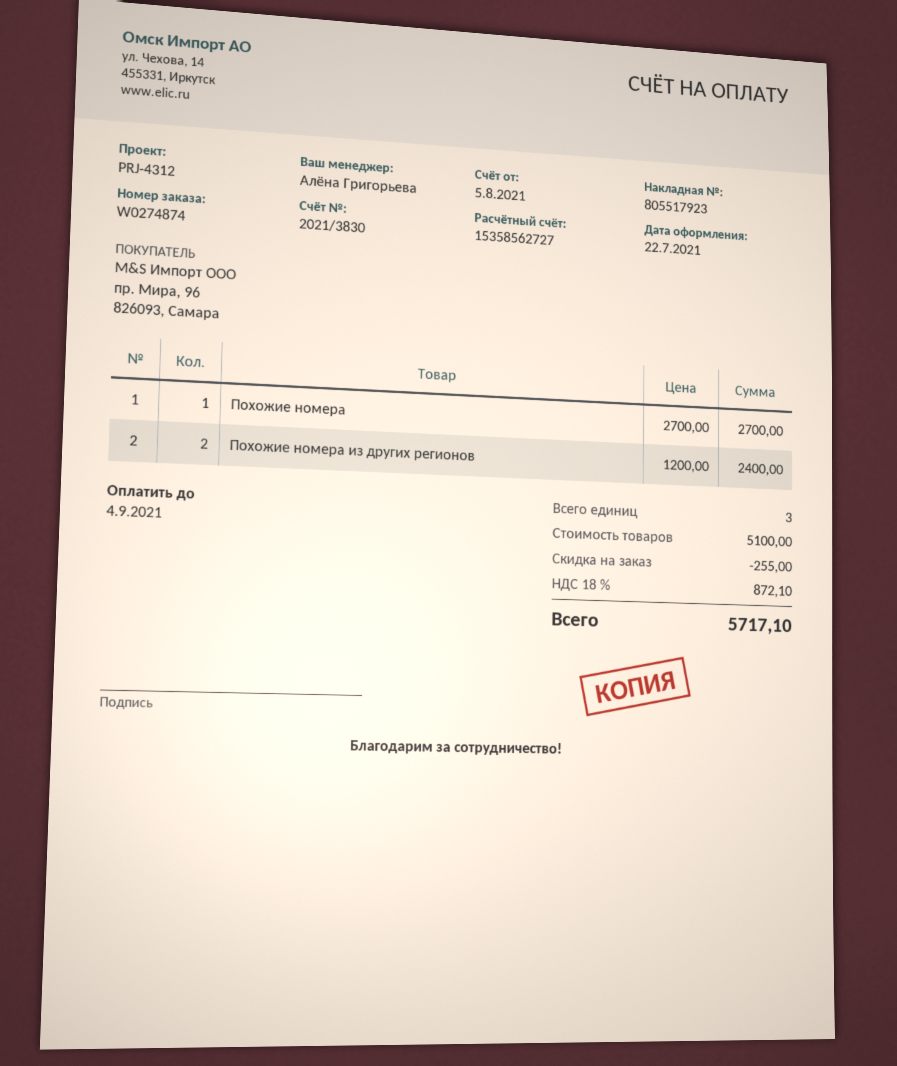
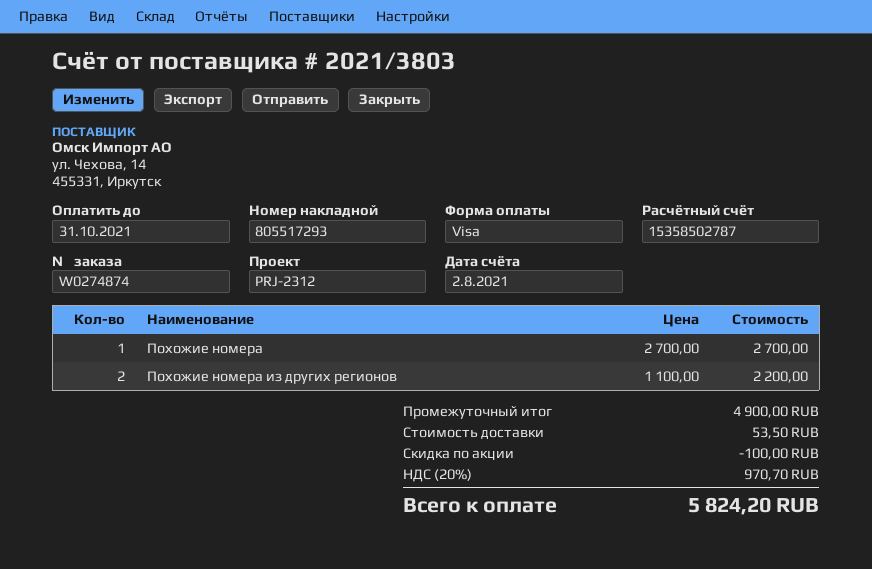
delivery note number: 805517923 -> 805517293
invoice number: 2021/3830 -> 2021/3803
invoice date: 2021-08-05 -> 2021-08-02
due date: 2021-09-04 -> 2021-10-31
reference: PRJ-4312 -> PRJ-2312
bank account: 15358562727 -> 15358502787
Похожие номера из других регионов: 2 x 1200.00 = 2400.00 -> 2 x 1100.00 = 2200.00
subtotal: 5100.00 -> 4900.00
discount: 255.00 -> 100.00
shipping: none -> 53.50
tax: 18% = 872.10 -> 20% = 970.70
total: 5717.10 -> 5824.20

